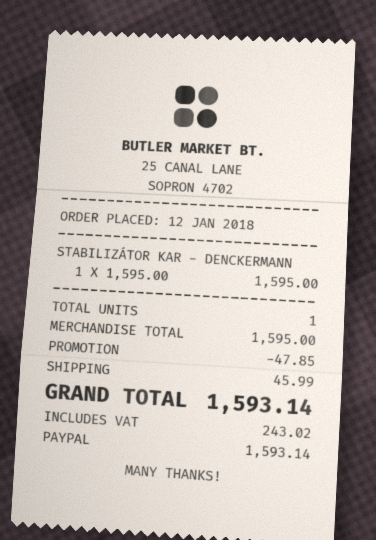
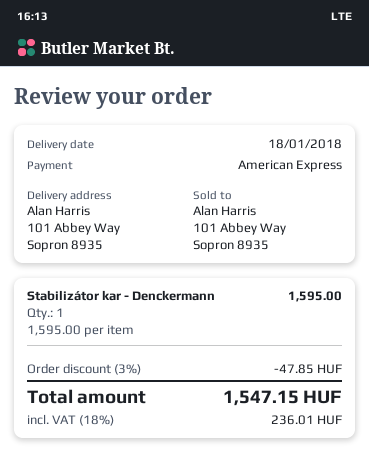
payment method: PayPal -> American Express
shipping: 45.99 -> none
tax: 243.02 -> 236.01
total: 1593.14 -> 1547.15

